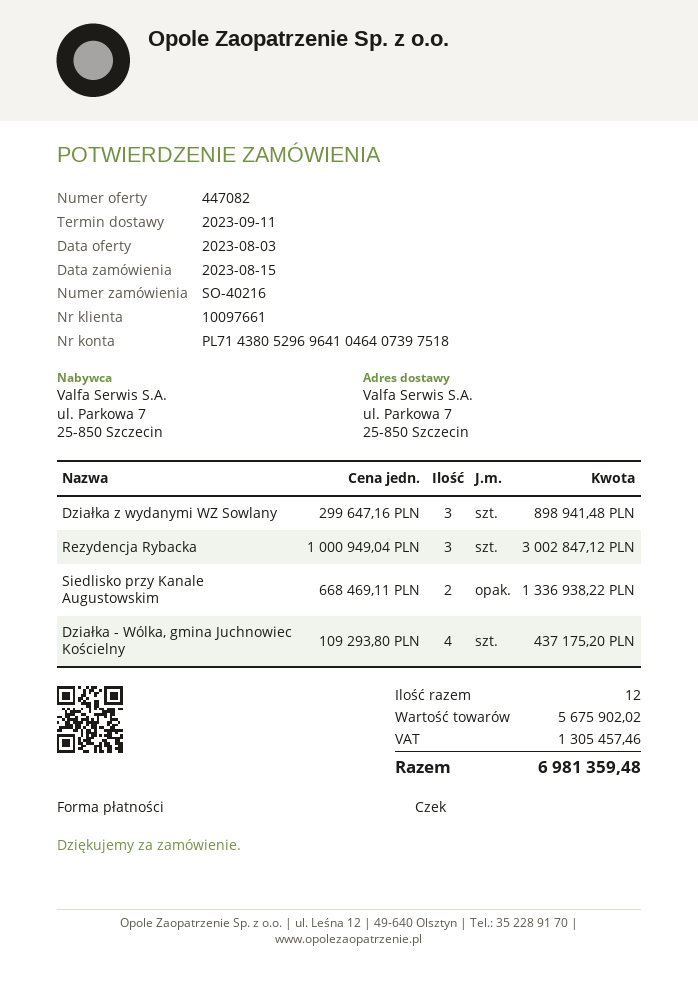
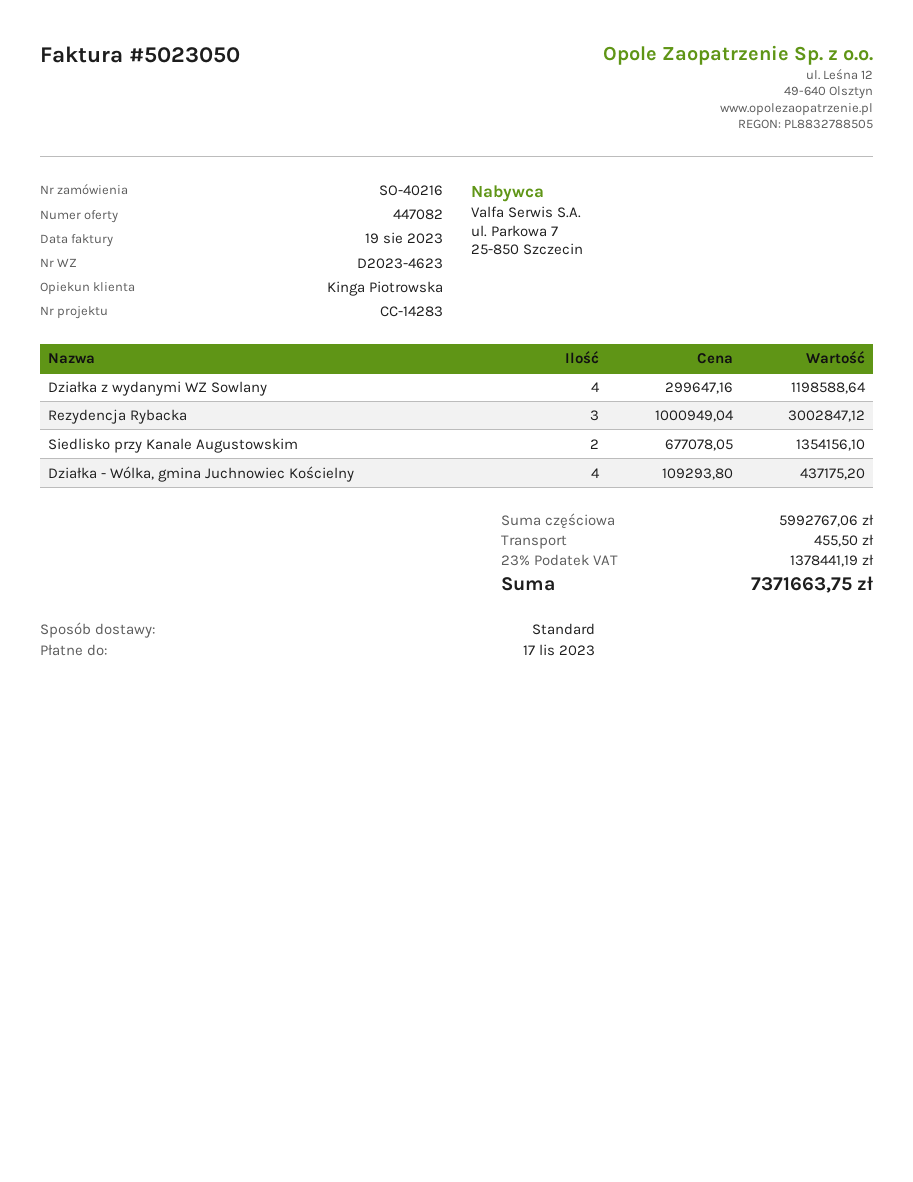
Działka z wydanymi WZ Sowlany: 3 x 299647.16 = 898941.48 -> 4 x 299647.16 = 1198588.64
Siedlisko przy Kanale Augustowskim: 2 x 668469.11 = 1336938.22 -> 2 x 677078.05 = 1354156.10
subtotal: 5675902.02 -> 5992767.06
shipping: none -> 455.50
tax: 1305457.46 -> 1378441.19
total: 6981359.48 -> 7371663.75

